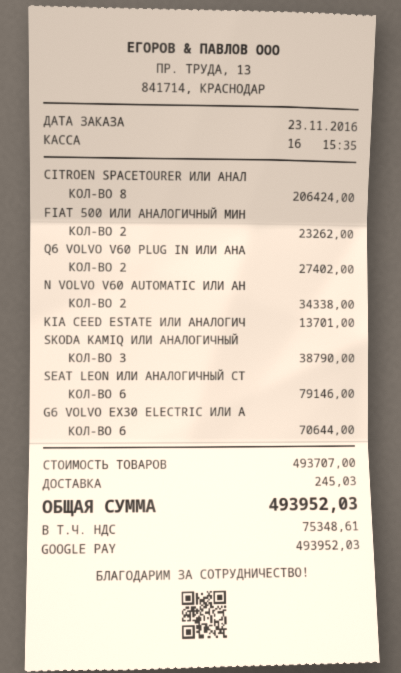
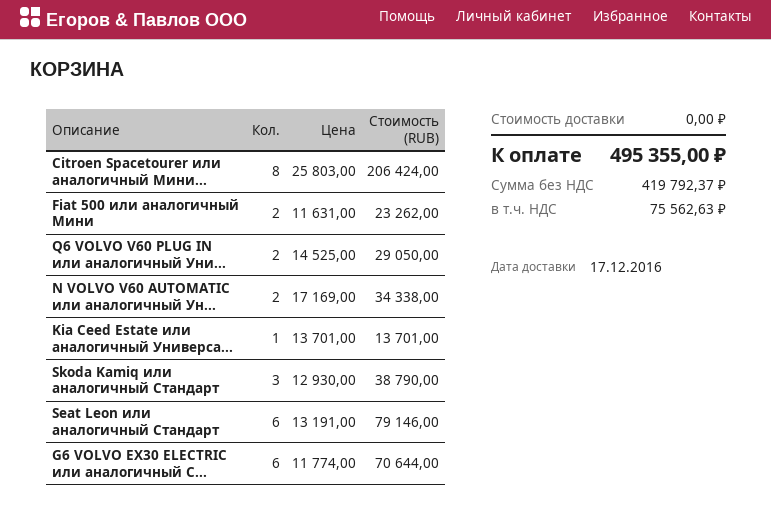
Q6 VOLVO V60 PLUG IN ИЛИ АНА: 2 for 27402.00 -> 2 for 29050.00
shipping: 245.03 -> 0.00
tax: 75348.61 -> 75562.63
total: 493952.03 -> 495355.00

